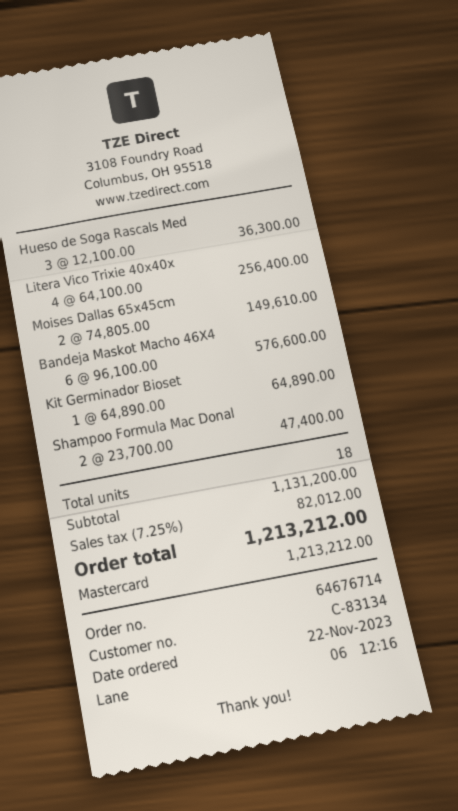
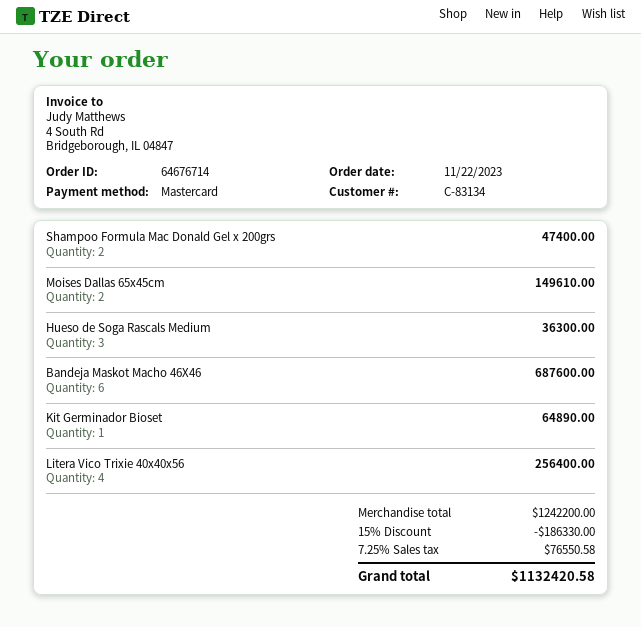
Bandeja Maskot Macho 46X4: 6 for 576600.00 -> 6 for 687600.00
subtotal: 1131200.00 -> 1242200.00
discount: none -> 15% = 186330.00
tax: 7.25% = 82012.00 -> 7.25% = 76550.58
total: 1213212.00 -> 1132420.58

